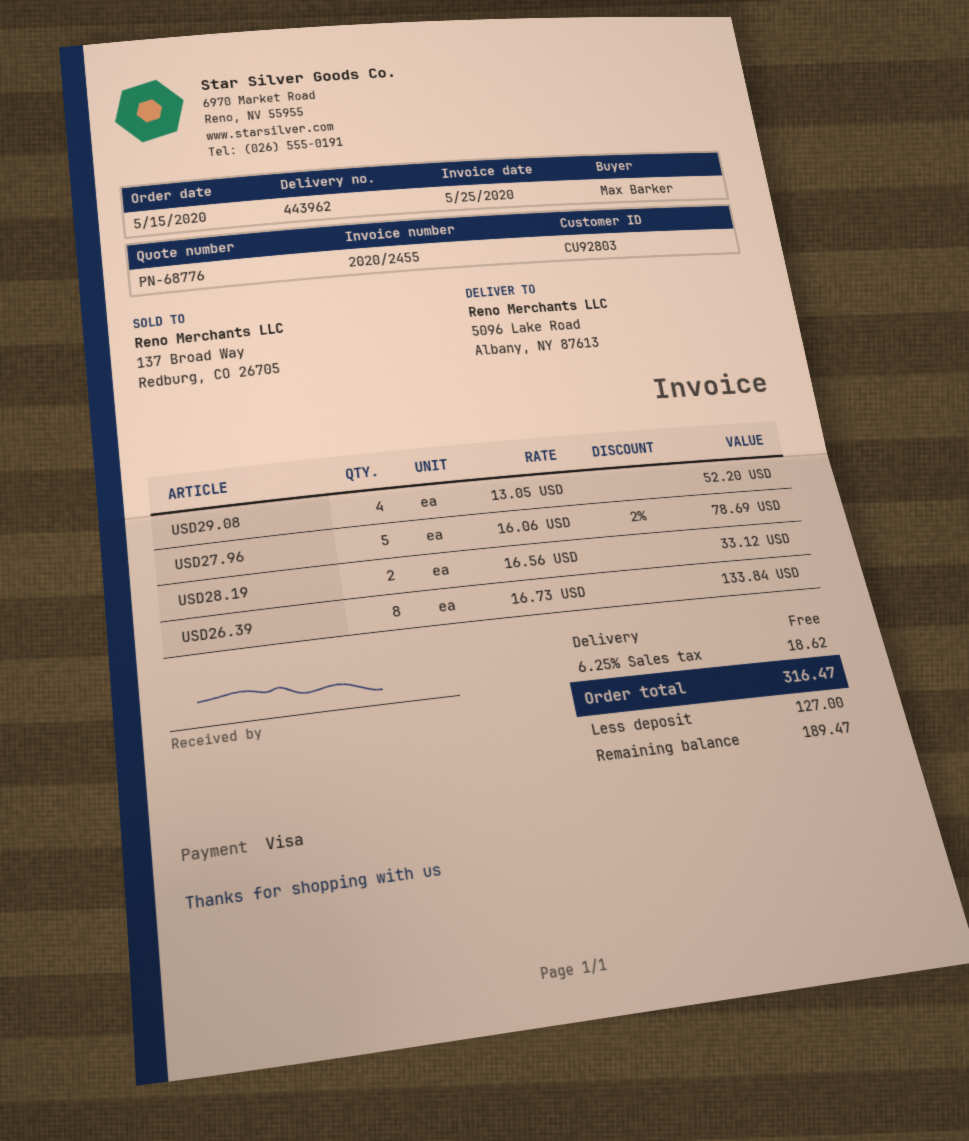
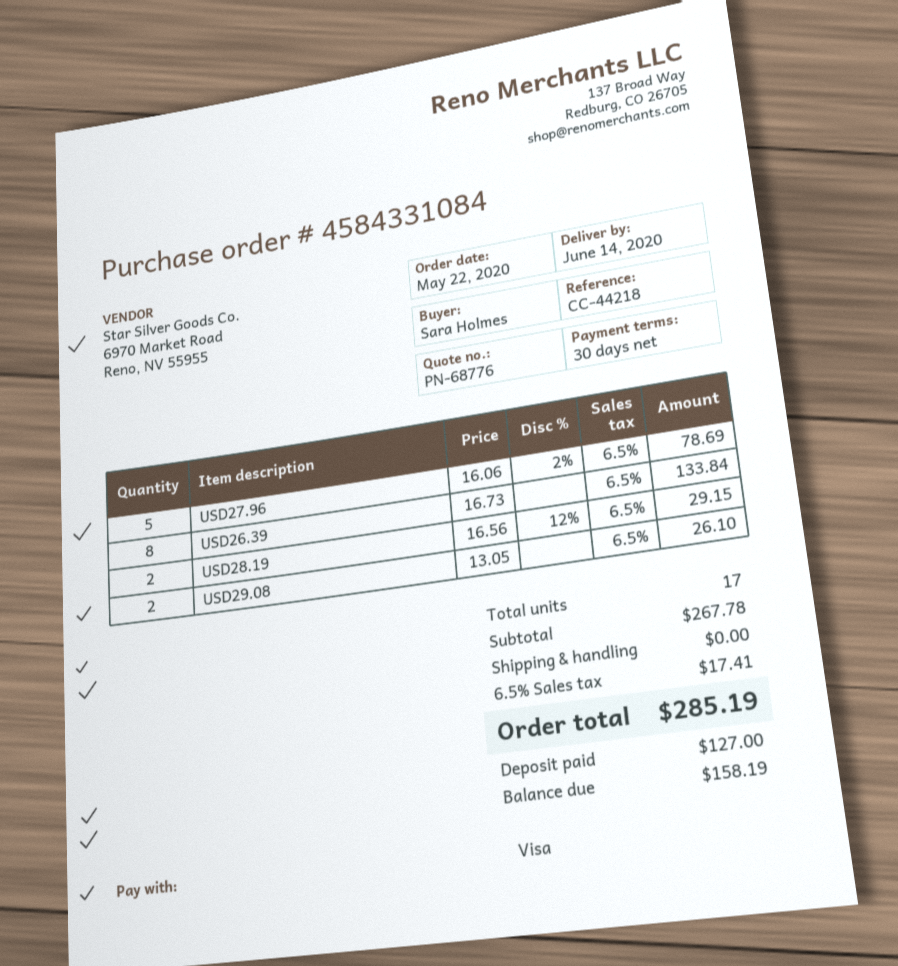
order date: 2020-05-15 -> 2020-05-22
ordered by: Max Barker -> Sara Holmes
USD29.08: 4 x 13.05 = 52.20 -> 2 x 13.05 = 26.10
USD28.19: 2 x 16.56 = 33.12 -> 2 x 16.56 - 12% = 29.15
tax: 6.25% = 18.62 -> 6.5% = 17.41
total: 316.47 -> 285.19
balance: 189.47 -> 158.19

